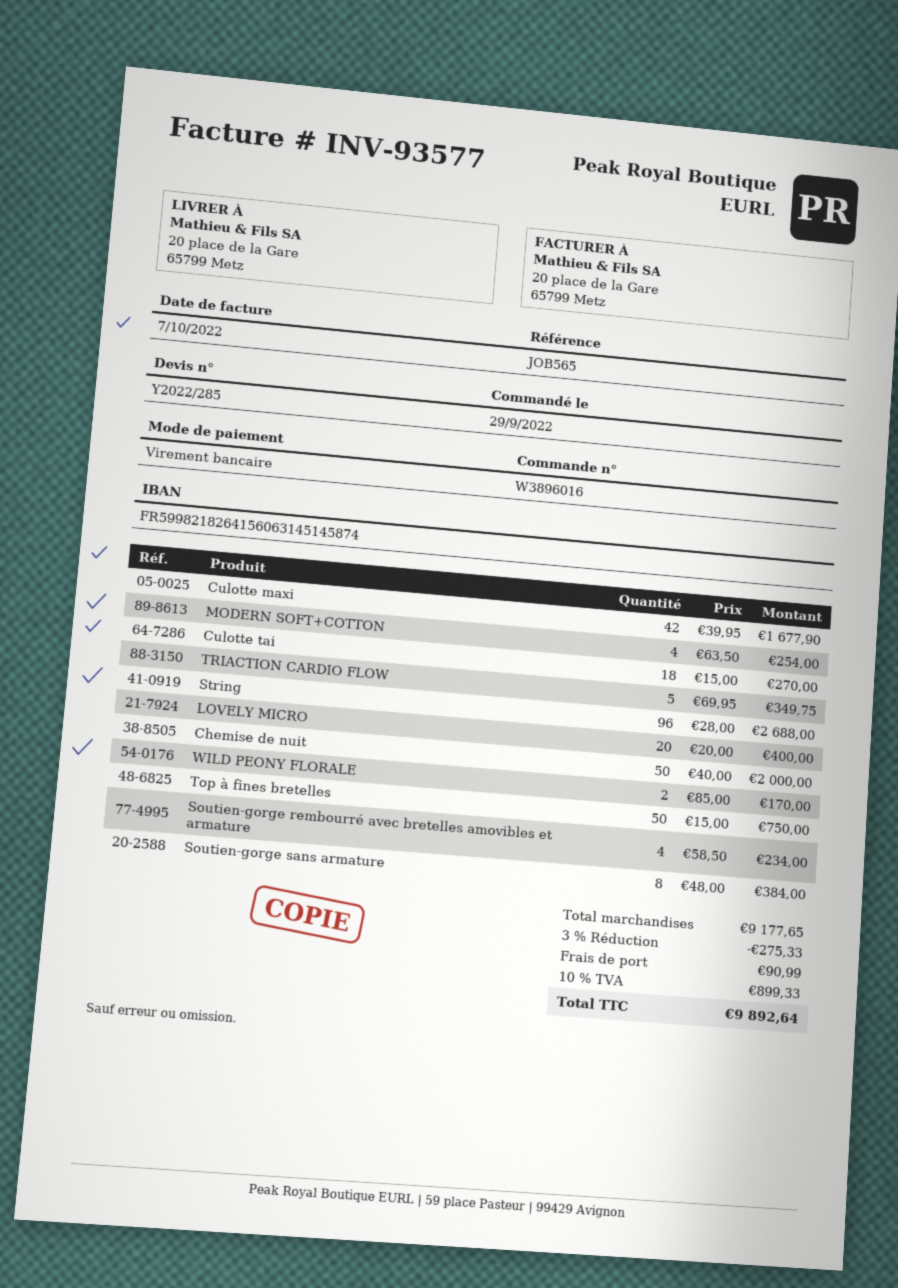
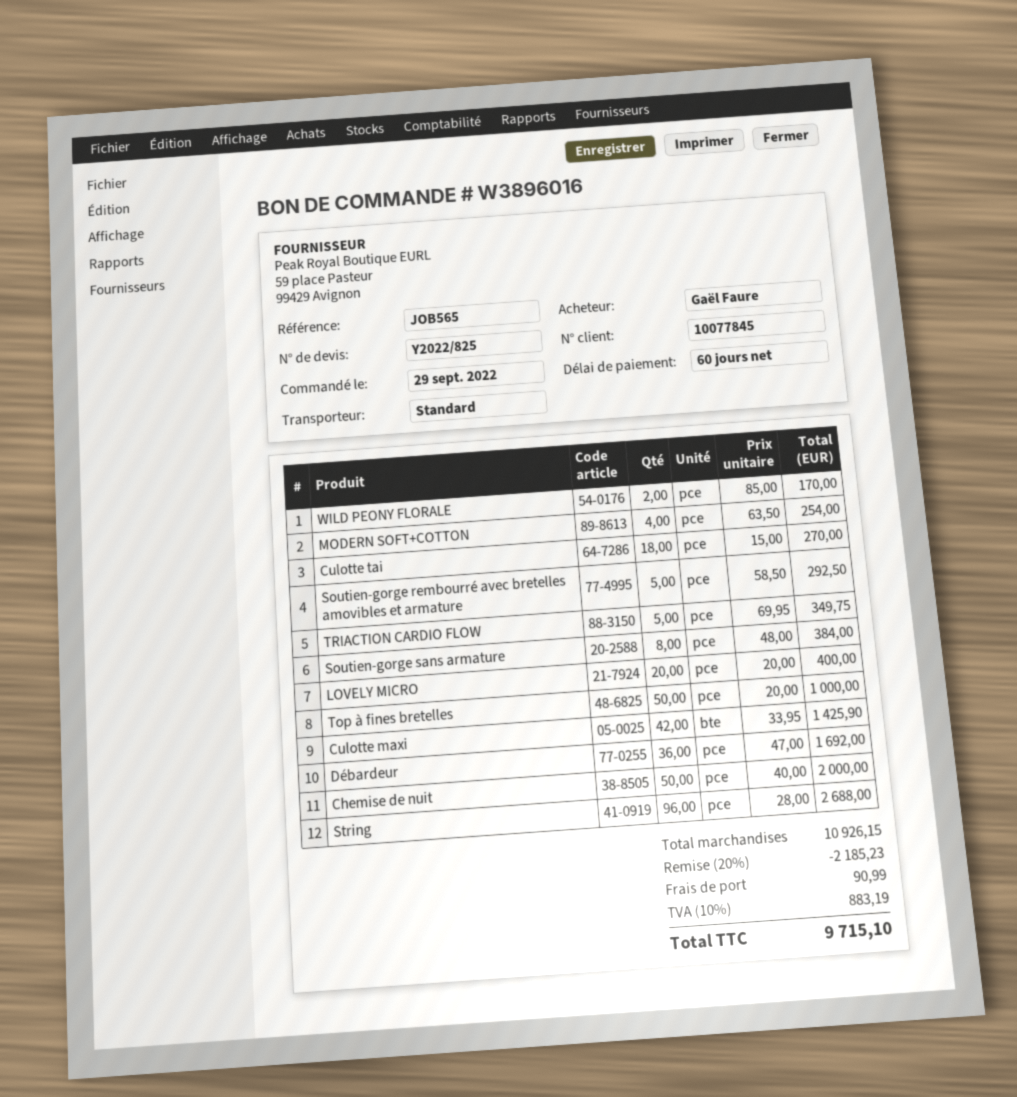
quote number: Y2022/285 -> Y2022/825
Culotte maxi: 42 x 39.95 = 1677.90 -> 42 x 33.95 = 1425.90
Top à fines bretelles: 50 x 15.00 = 750.00 -> 50 x 20.00 = 1000.00
Soutien-gorge rembourré avec bretelles amovibles et armature: 4 x 58.50 = 234.00 -> 5 x 58.50 = 292.50
Débardeur: none -> 36 x 47.00 = 1692.00
subtotal: 9177.65 -> 10926.15
discount: 3% = 275.33 -> 20% = 2185.23
tax: 10% = 899.33 -> 10% = 883.19
total: 9892.64 -> 9715.10

